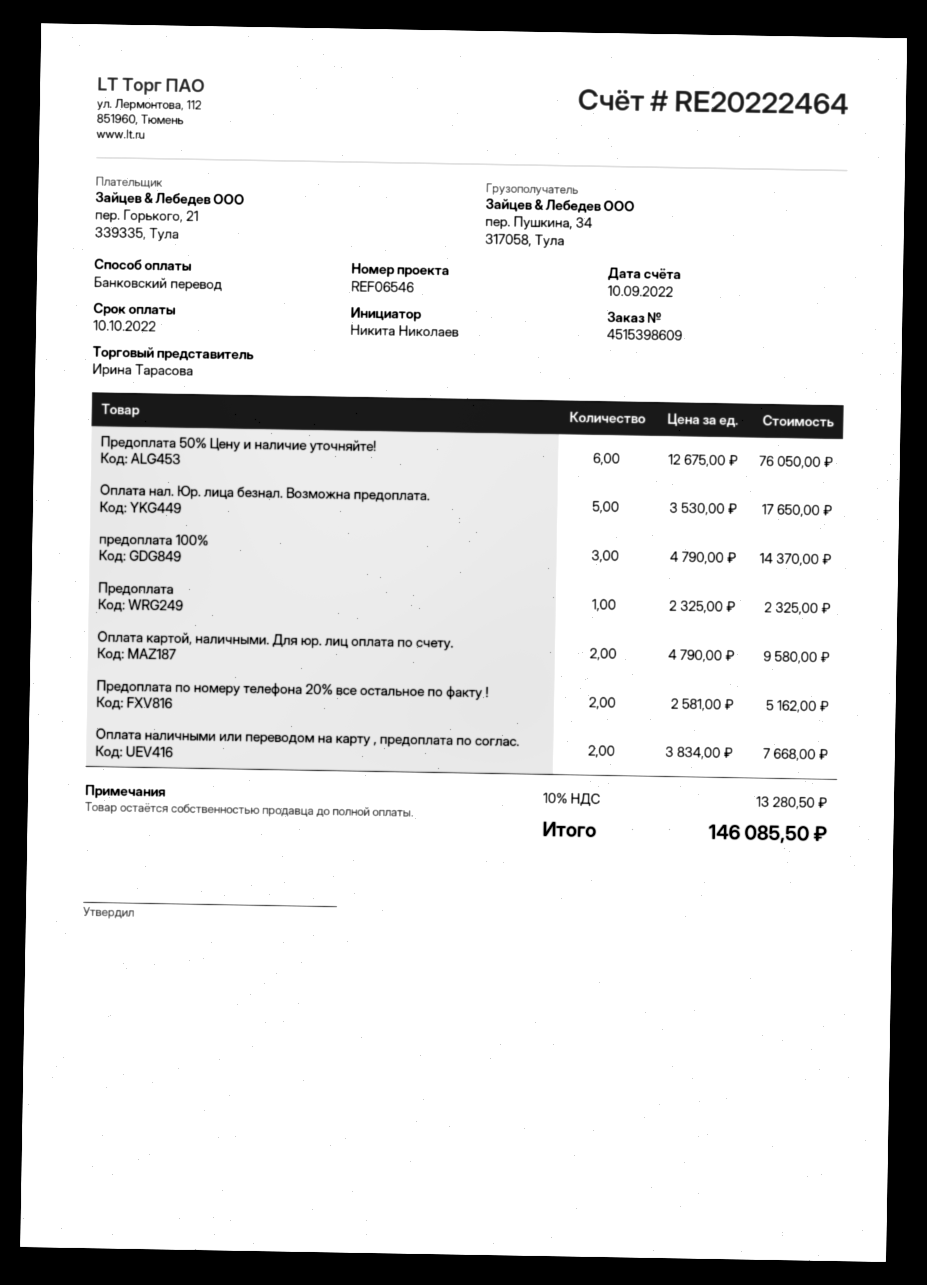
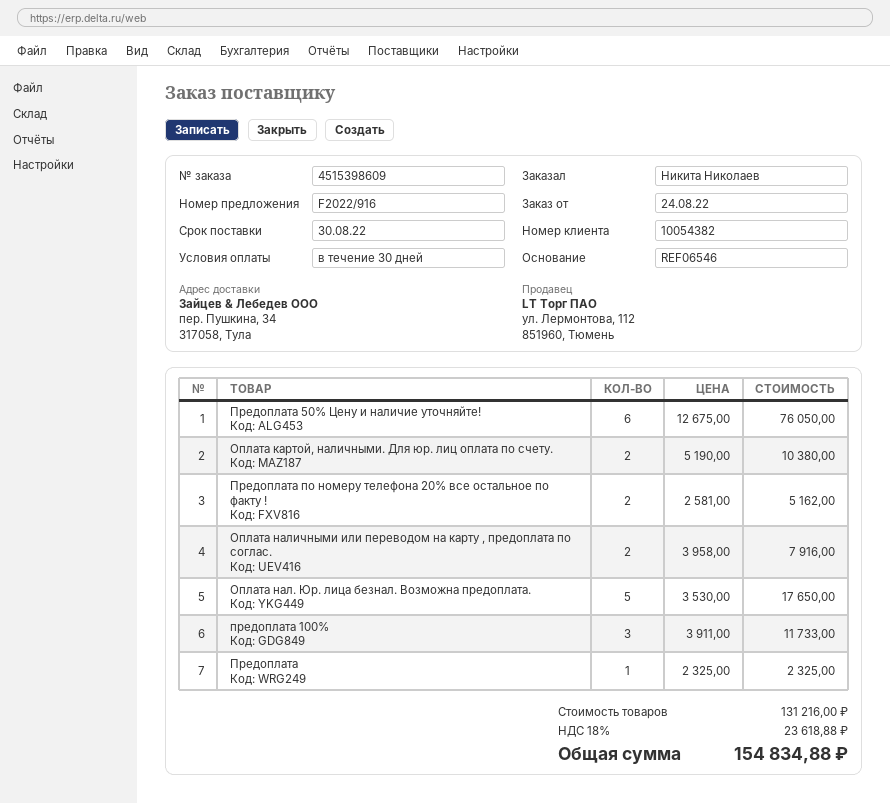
предоплата 100%: 3 x 4790.00 = 14370.00 -> 3 x 3911.00 = 11733.00
Оплата картой, наличными. Для юр. лиц оплата по счету.: 2 x 4790.00 = 9580.00 -> 2 x 5190.00 = 10380.00
Оплата наличными или переводом на карту , предоплата по соглас.: 2 x 3834.00 = 7668.00 -> 2 x 3958.00 = 7916.00
tax: 10% = 13280.50 -> 18% = 23618.88
total: 146085.50 -> 154834.88

